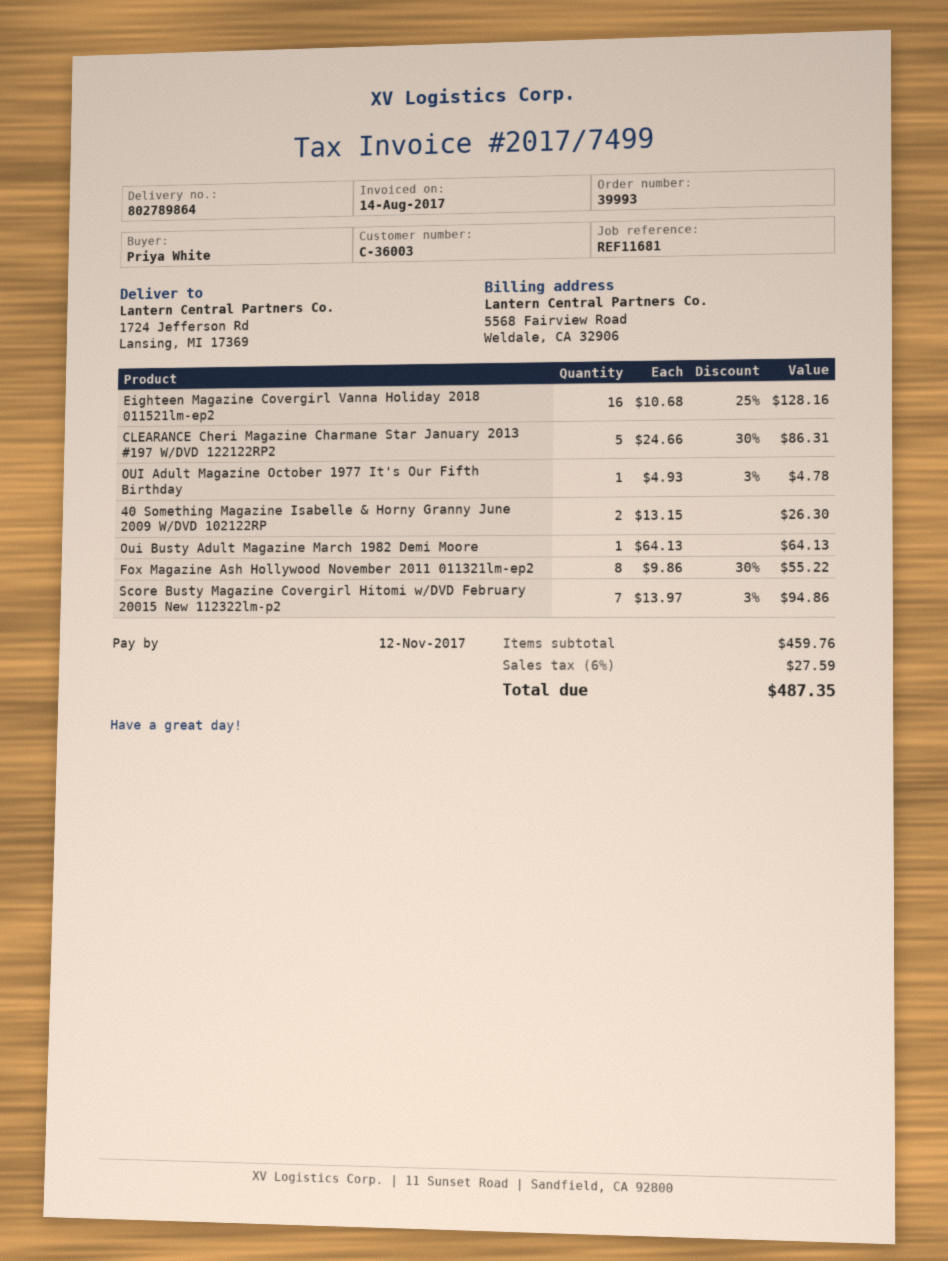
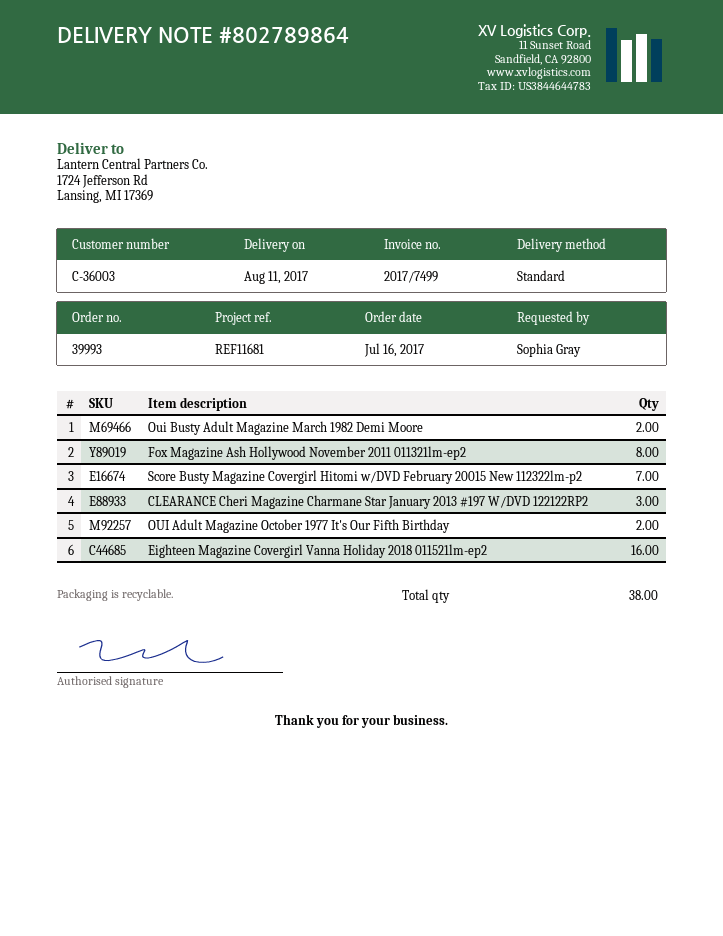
ordered by: Priya White -> Sophia Gray
CLEARANCE Cheri Magazine Charmane Star January 2013 #197 W/DVD 122122RP2: 5 -> 3
OUI Adult Magazine October 1977 It's Our Fifth Birthday: 1 -> 2
40 Something Magazine Isabelle & Horny Granny June 2009 W/DVD 102122RP: 2 -> none
Oui Busty Adult Magazine March 1982 Demi Moore: 1 -> 2

